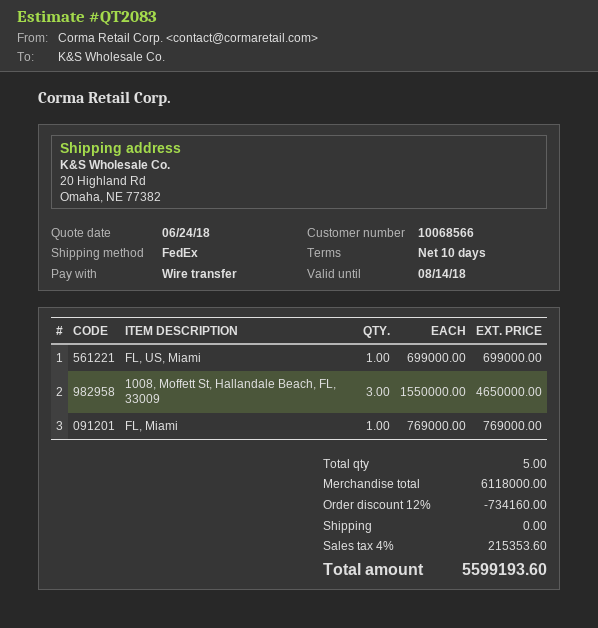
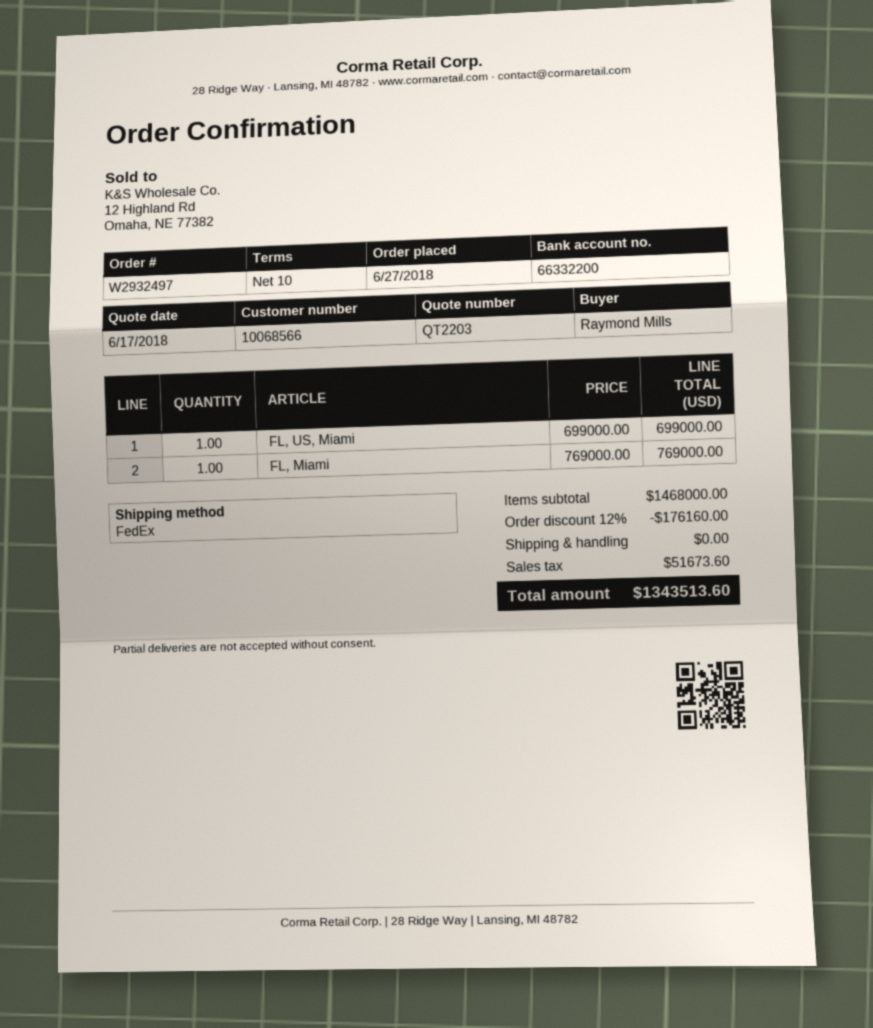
quote number: QT2083 -> QT2203
quote date: 2018-06-24 -> 2018-06-17
1008, Moffett St, Hallandale Beach, FL, 33009: 3 x 1550000.00 = 4650000.00 -> none
subtotal: 6118000.00 -> 1468000.00
discount: 12% = 734160.00 -> 12% = 176160.00
tax: 215353.60 -> 51673.60
total: 5599193.60 -> 1343513.60

